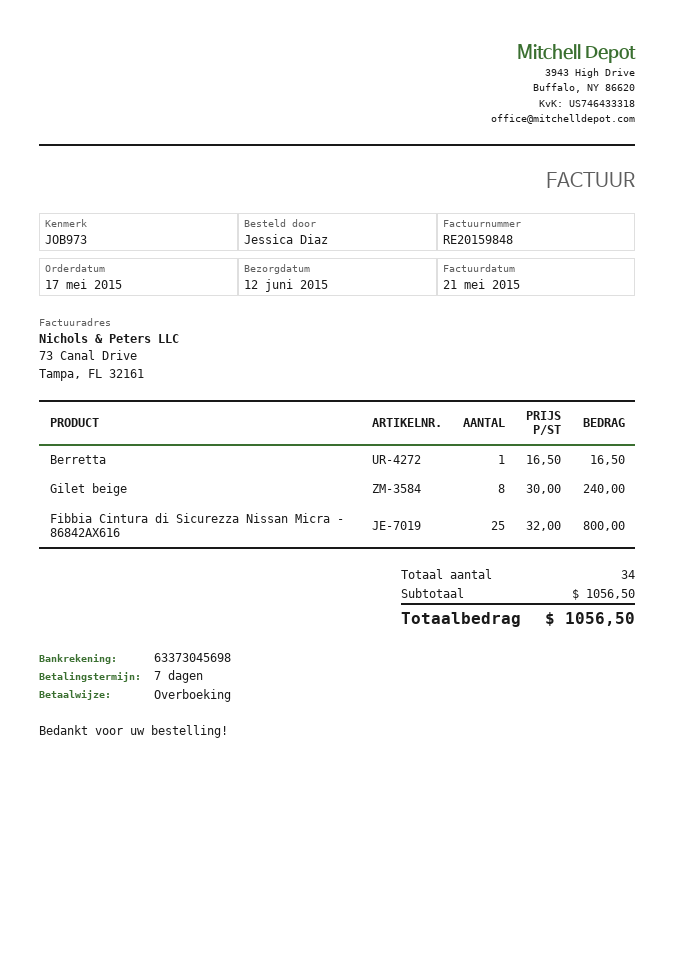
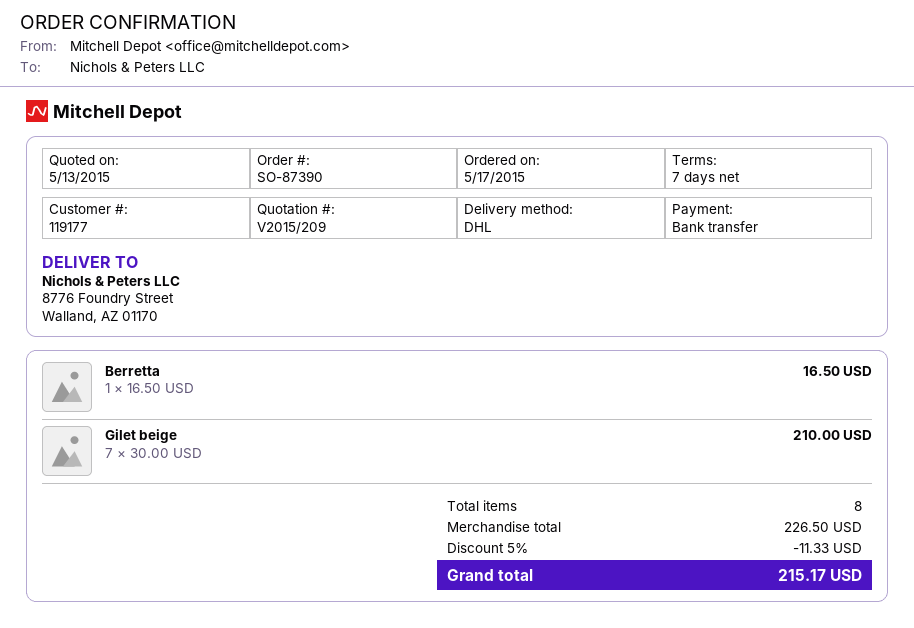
Gilet beige: 8 x 30.00 = 240.00 -> 7 x 30.00 = 210.00
Fibbia Cintura di Sicurezza Nissan Micra - 86842AX616: 25 x 32.00 = 800.00 -> none
total quantity: 34 -> 8
subtotal: 1056.50 -> 226.50
discount: none -> 5% = 11.33
total: 1056.50 -> 215.17

